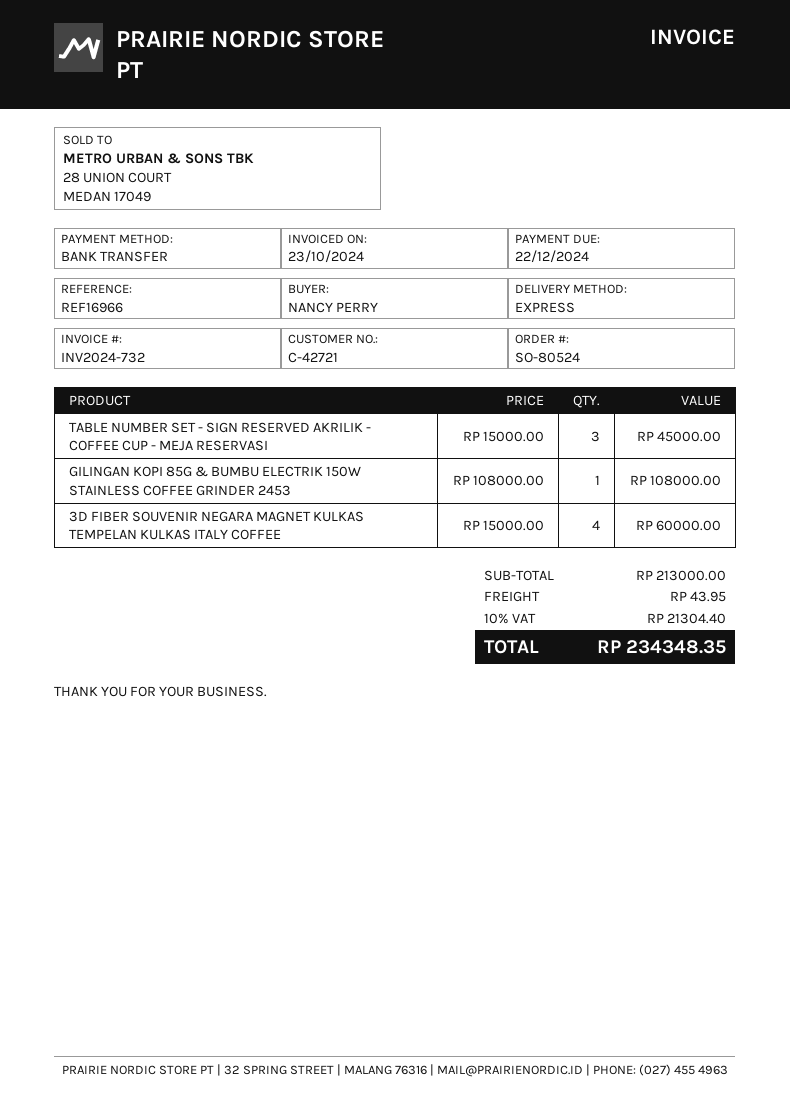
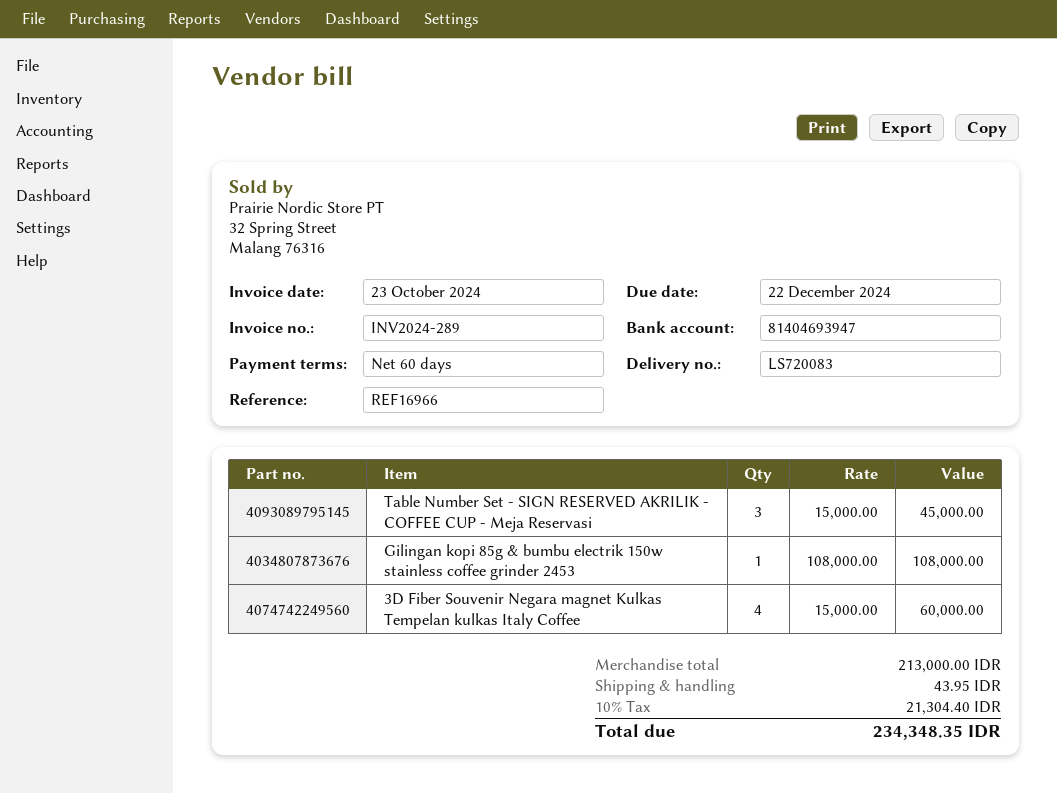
invoice number: INV2024-732 -> INV2024-289

